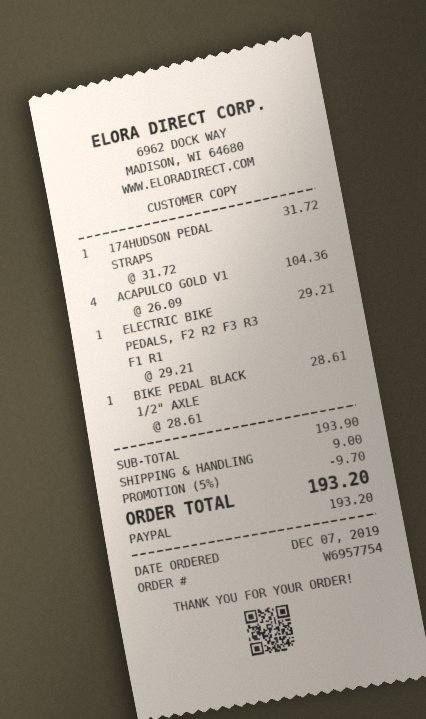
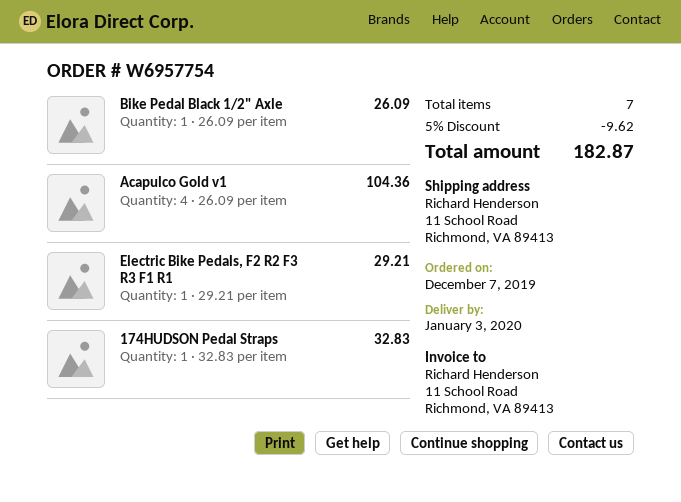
174HUDSON PEDAL STRAPS: 1 x 31.72 = 31.72 -> 1 x 32.83 = 32.83
BIKE PEDAL BLACK 1/2" AXLE: 1 x 28.61 = 28.61 -> 1 x 26.09 = 26.09
discount: 5% = 9.70 -> 5% = 9.62
shipping: 9.00 -> none
total: 193.20 -> 182.87

